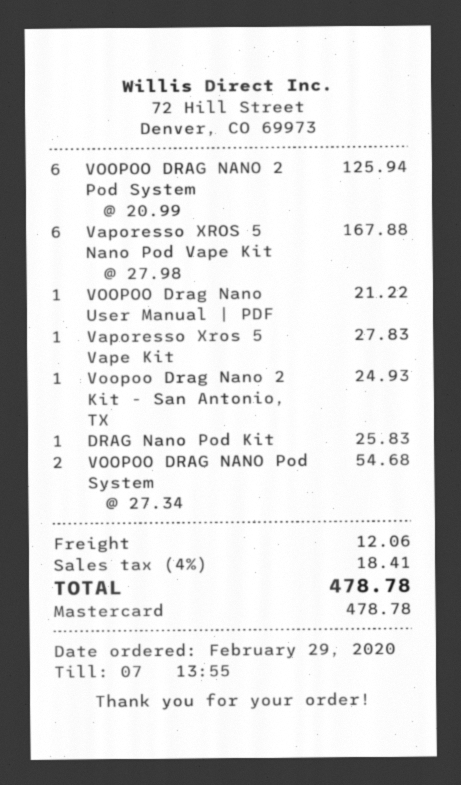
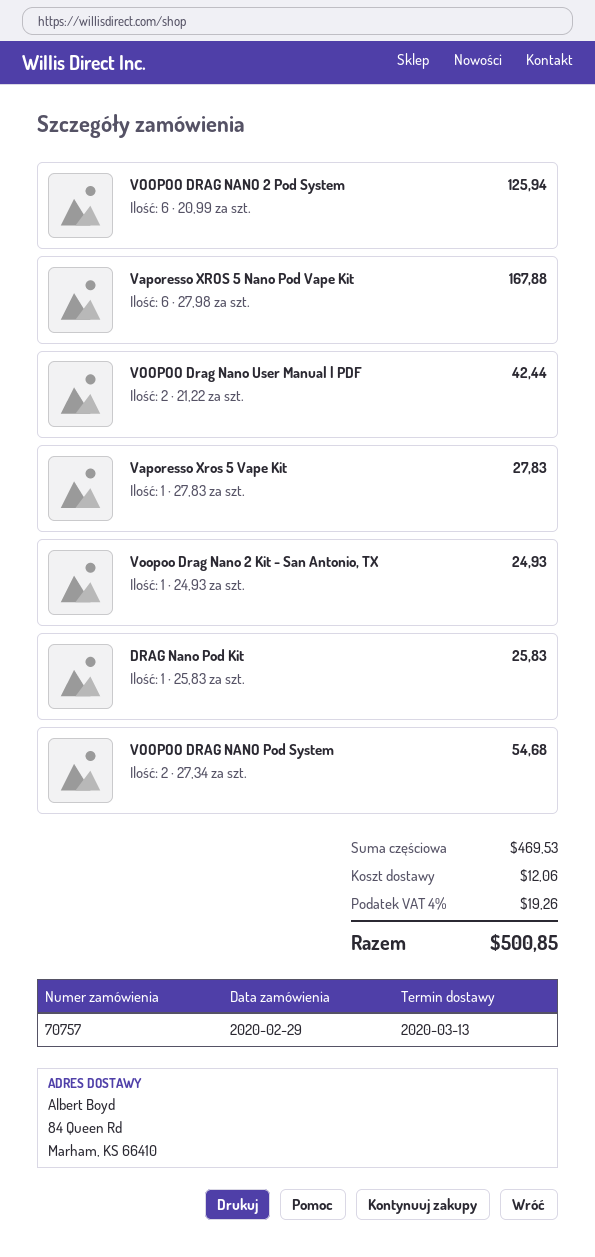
VOOPOO Drag Nano User Manual | PDF: 1 x 21.22 = 21.22 -> 2 x 21.22 = 42.44
tax: 4% = 18.41 -> 4% = 19.26
total: 478.78 -> 500.85

